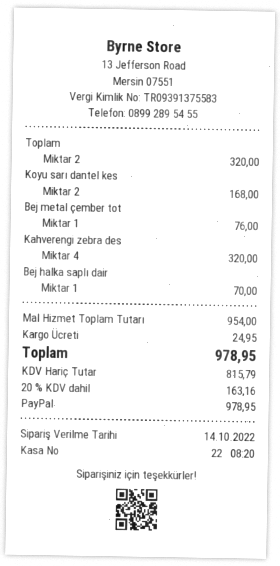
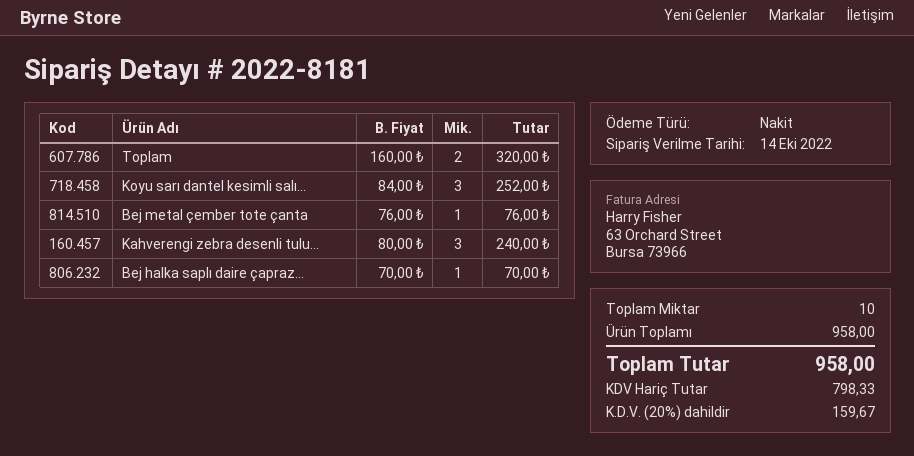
payment method: PayPal -> cash
Koyu sarı dantel kes: 2 for 168.00 -> 3 for 252.00
Kahverengi zebra des: 4 for 320.00 -> 3 for 240.00
subtotal: 954.00 -> 958.00
shipping: 24.95 -> none
net: 815.79 -> 798.33
tax: 20% = 163.16 -> 20% = 159.67
total: 978.95 -> 958.00

